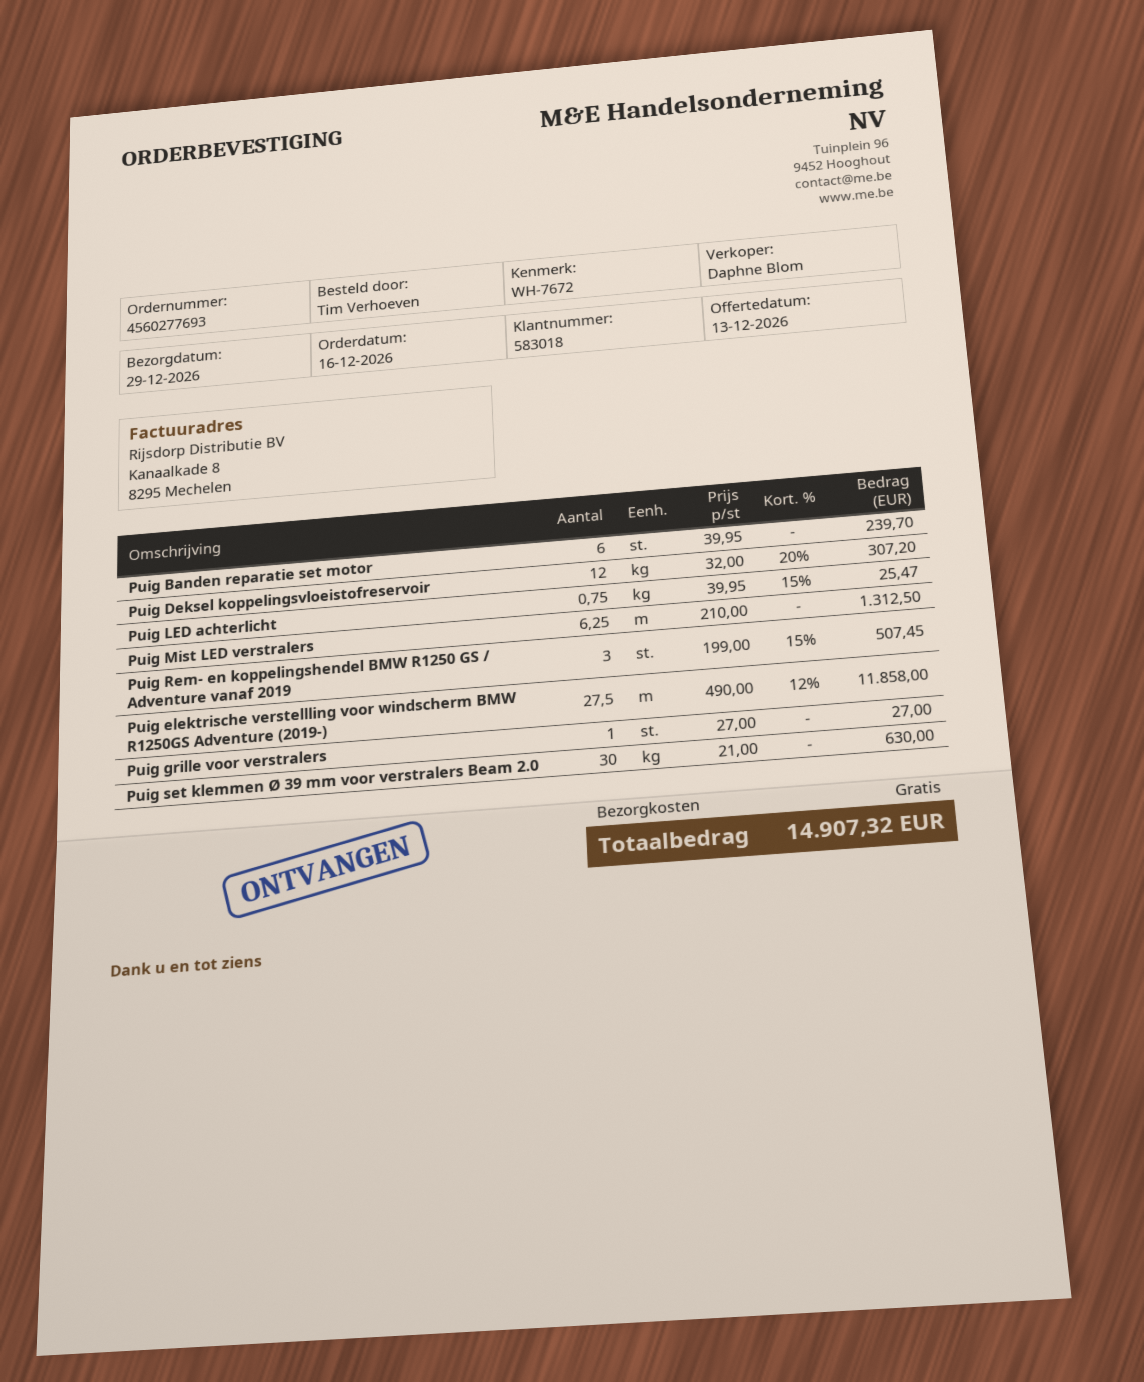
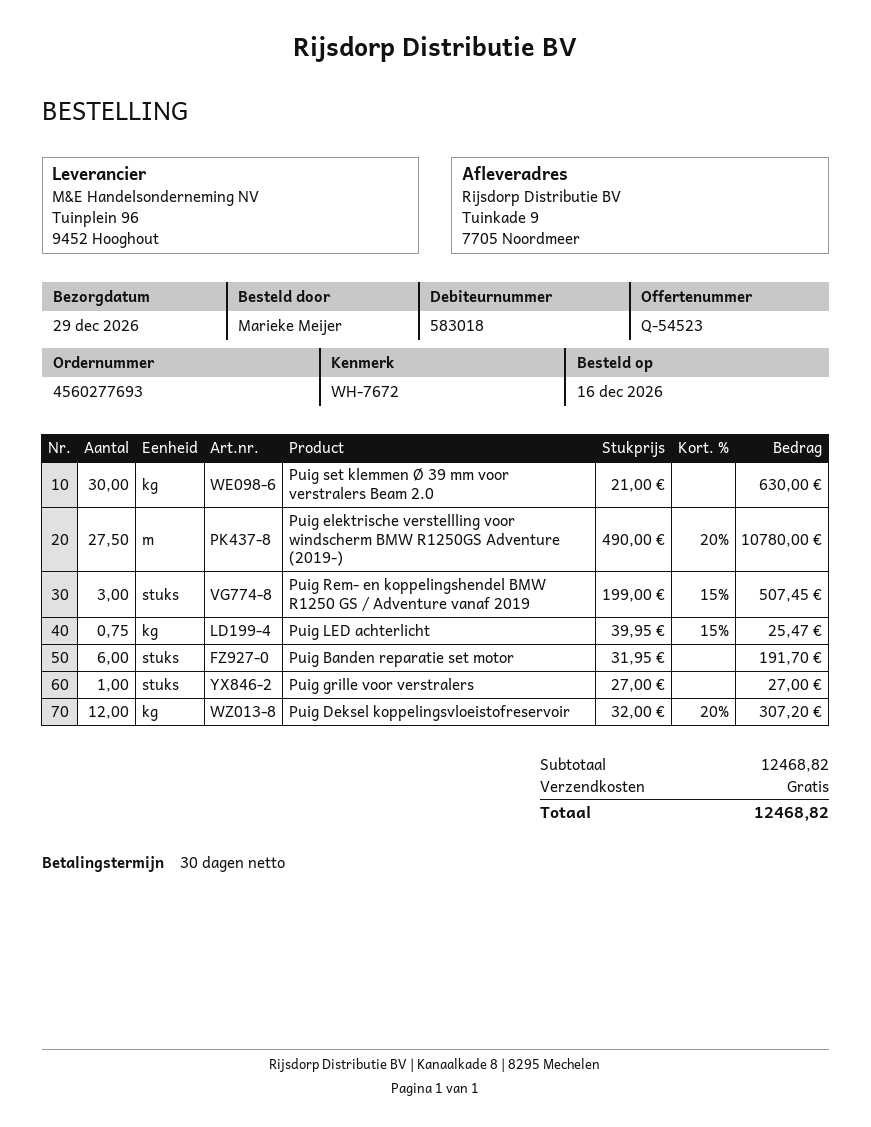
ordered by: Tim Verhoeven -> Marieke Meijer
Puig Banden reparatie set motor: 6 x 39.95 = 239.70 -> 6 x 31.95 = 191.70
Puig Mist LED verstralers: 6.25 x 210.00 = 1312.50 -> none
Puig elektrische verstellling voor windscherm BMW R1250GS Adventure (2019-): 27.5 x 490.00 - 12% = 11858.00 -> 27.5 x 490.00 - 20% = 10780.00
total: 14907.32 -> 12468.82

